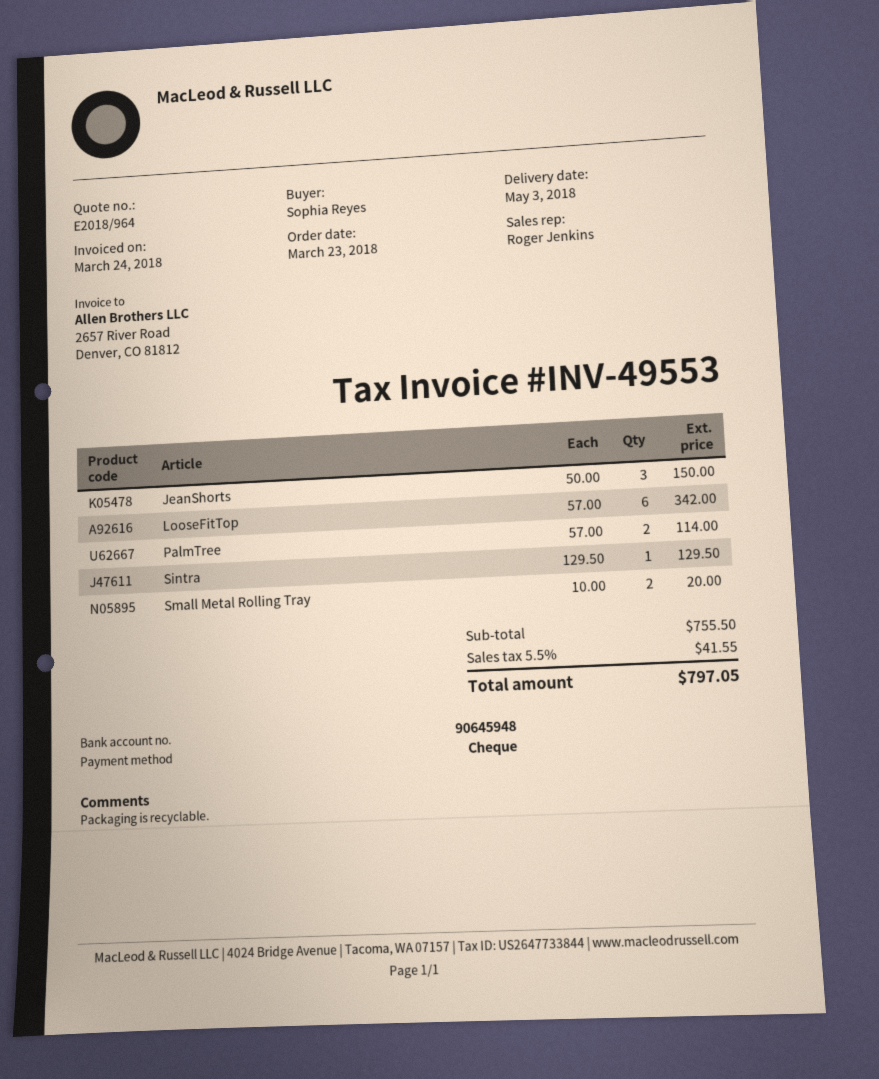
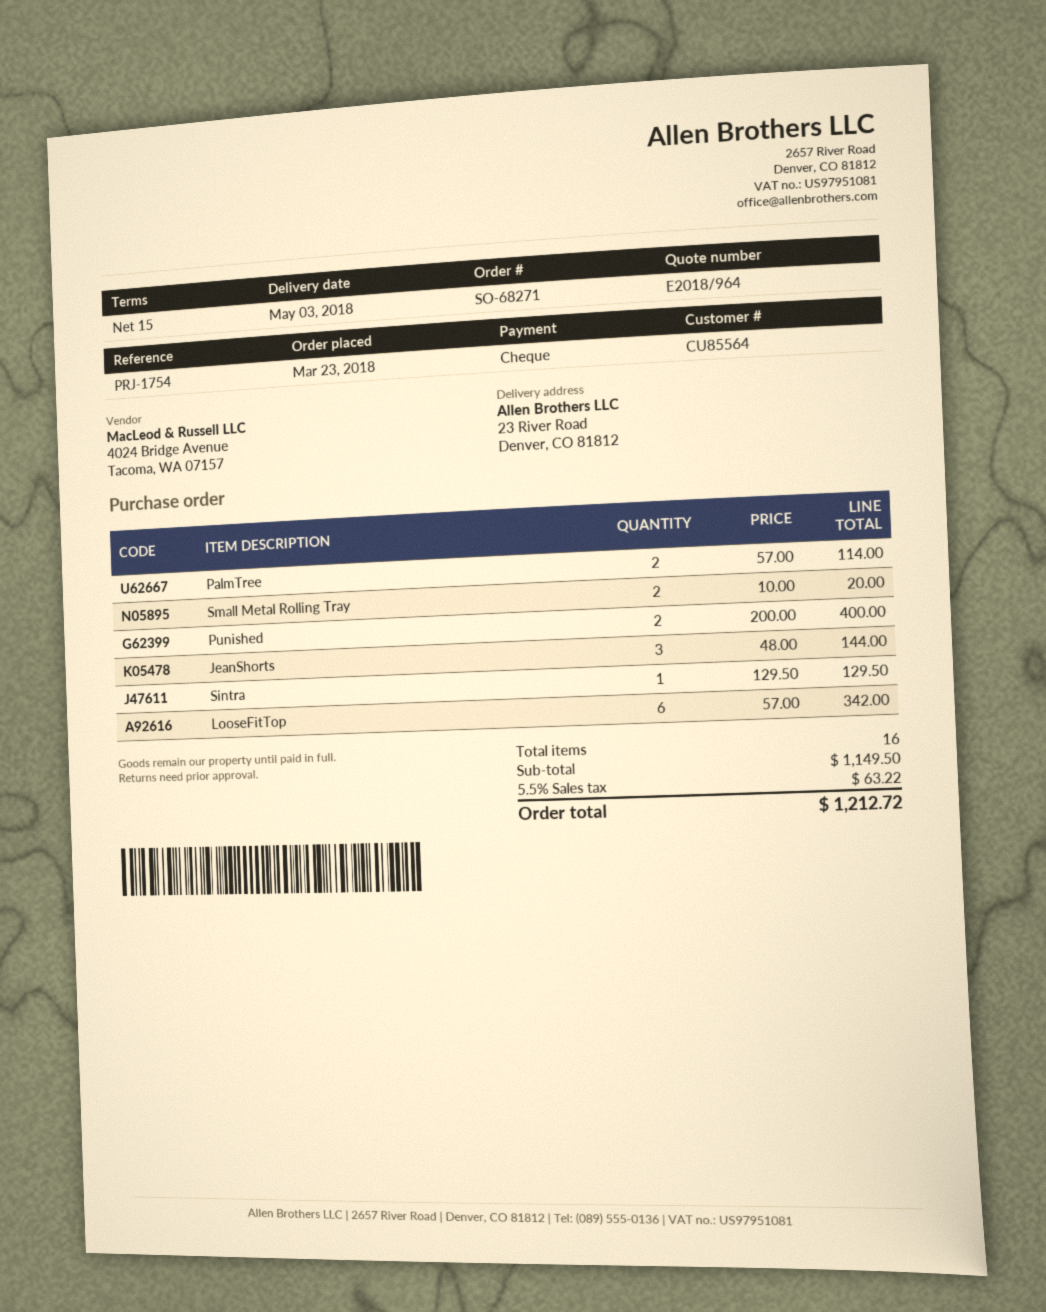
JeanShorts: 3 x 50.00 = 150.00 -> 3 x 48.00 = 144.00
Punished: none -> 2 x 200.00 = 400.00
subtotal: 755.50 -> 1149.50
tax: 5.5% = 41.55 -> 5.5% = 63.22
total: 797.05 -> 1212.72

